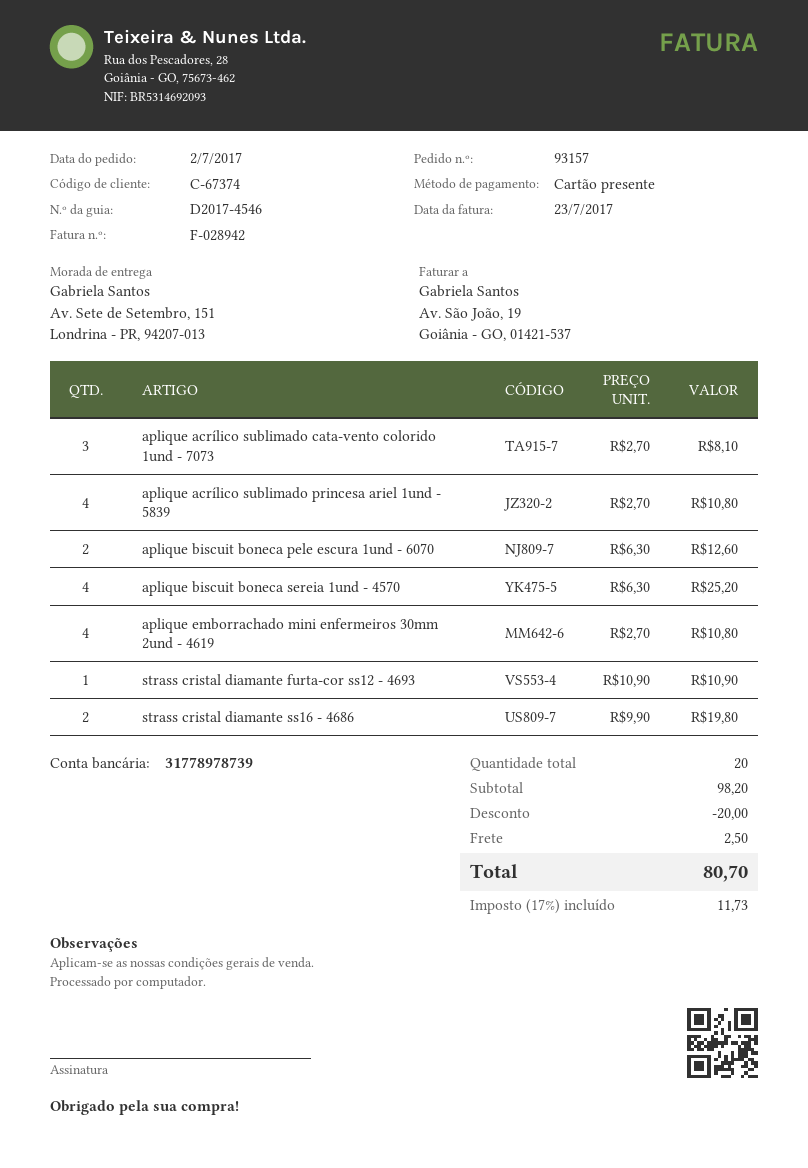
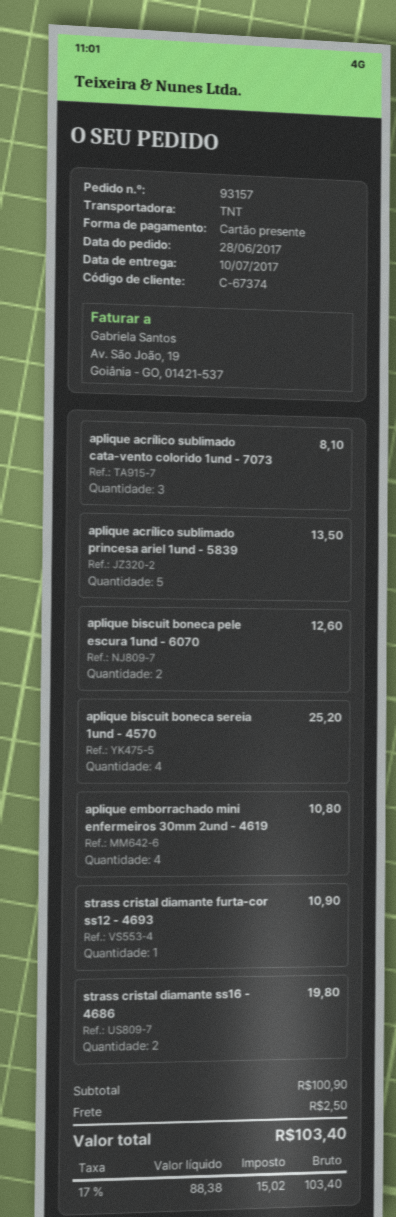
order date: 2017-07-02 -> 2017-06-28
aplique acrílico sublimado princesa ariel 1und - 5839: 4 for 10.80 -> 5 for 13.50
subtotal: 98.20 -> 100.90
discount: 20.00 -> none
tax: 17% = 11.73 -> 17% = 15.02
total: 80.70 -> 103.40

